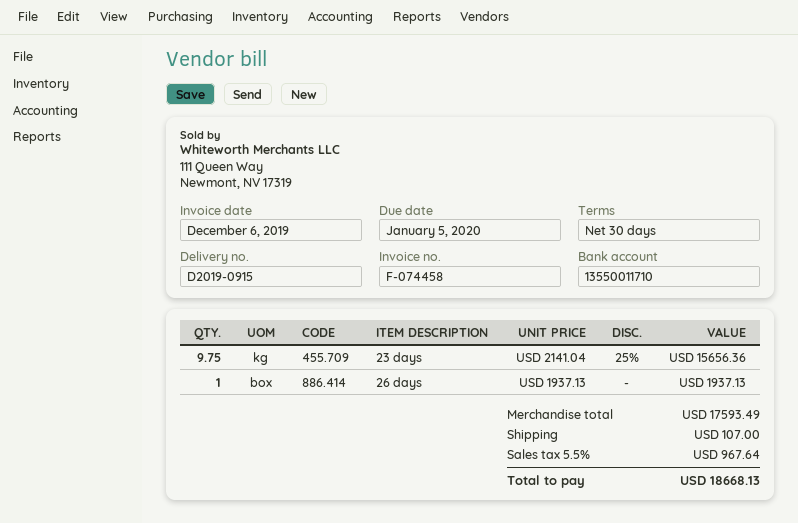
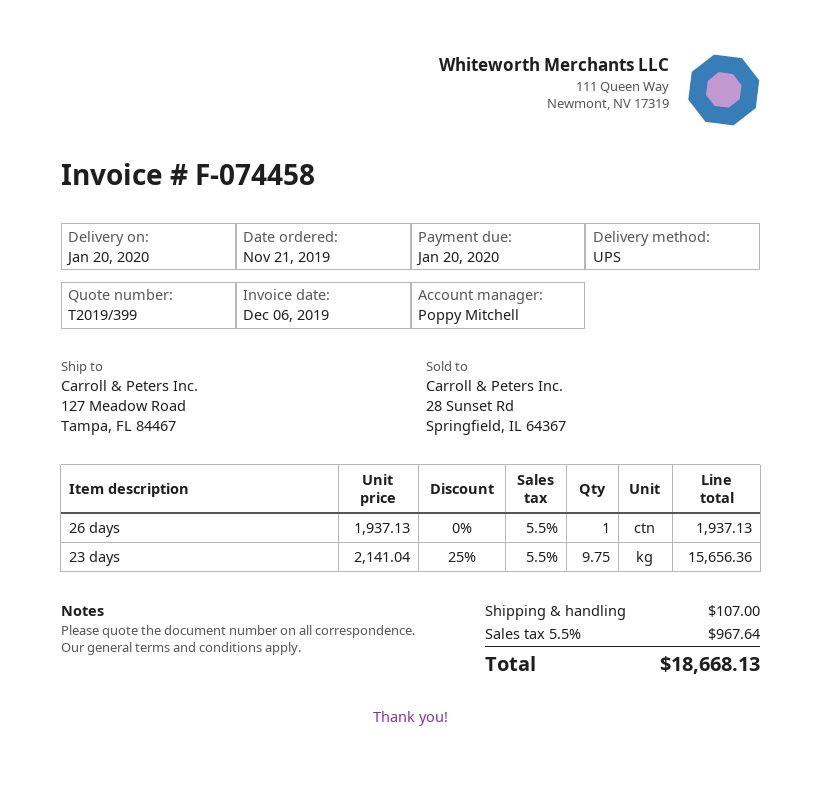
due date: 2020-01-05 -> 2020-01-20

